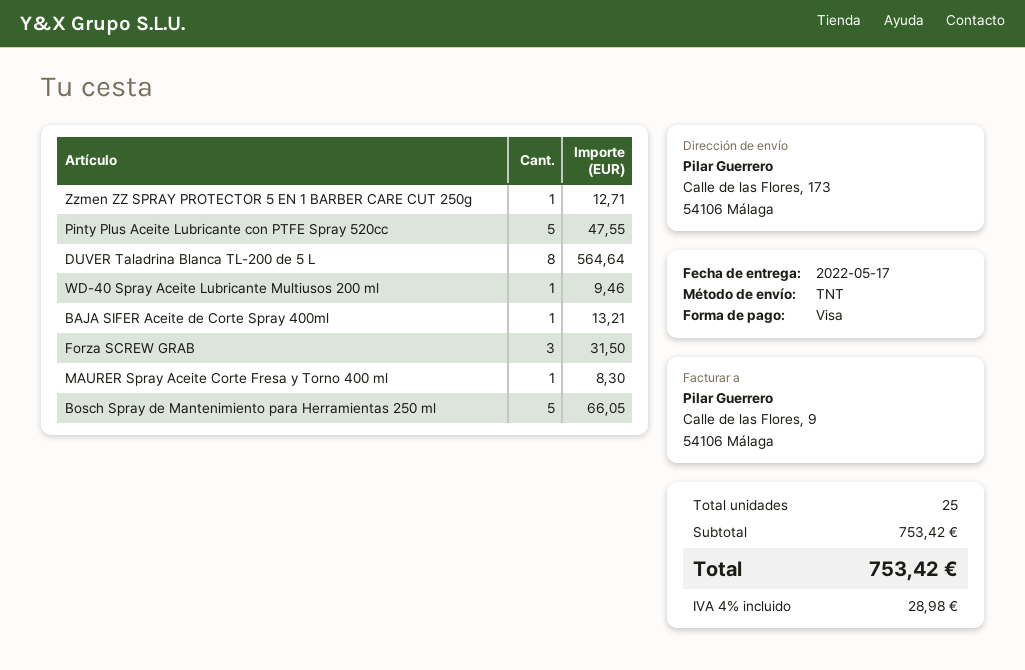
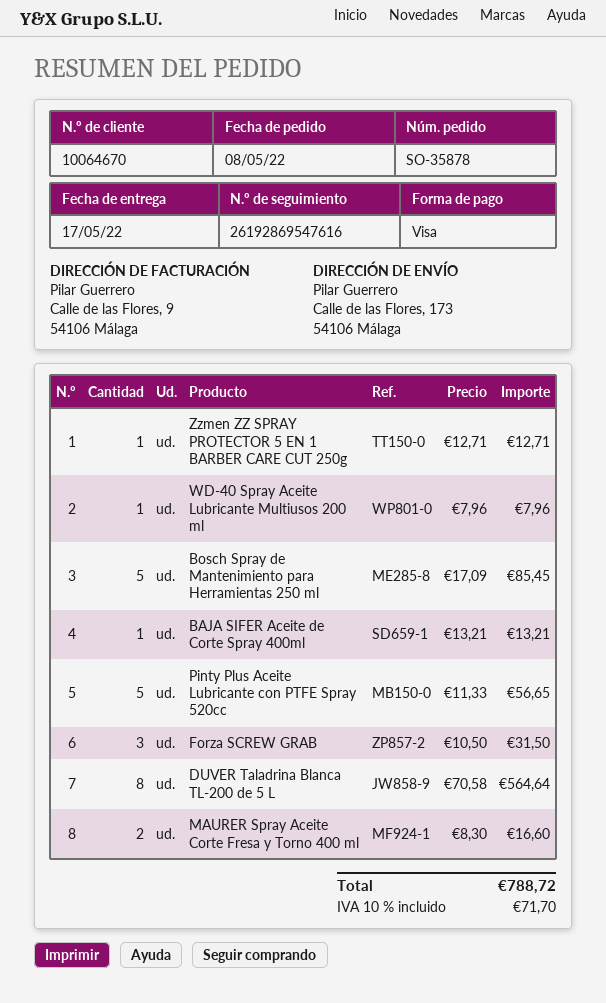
Pinty Plus Aceite Lubricante con PTFE Spray 520cc: 5 for 47.55 -> 5 for 56.65
WD-40 Spray Aceite Lubricante Multiusos 200 ml: 1 for 9.46 -> 1 for 7.96
MAURER Spray Aceite Corte Fresa y Torno 400 ml: 1 for 8.30 -> 2 for 16.60
Bosch Spray de Mantenimiento para Herramientas 250 ml: 5 for 66.05 -> 5 for 85.45
tax: 4% = 28.98 -> 10% = 71.70
total: 753.42 -> 788.72

